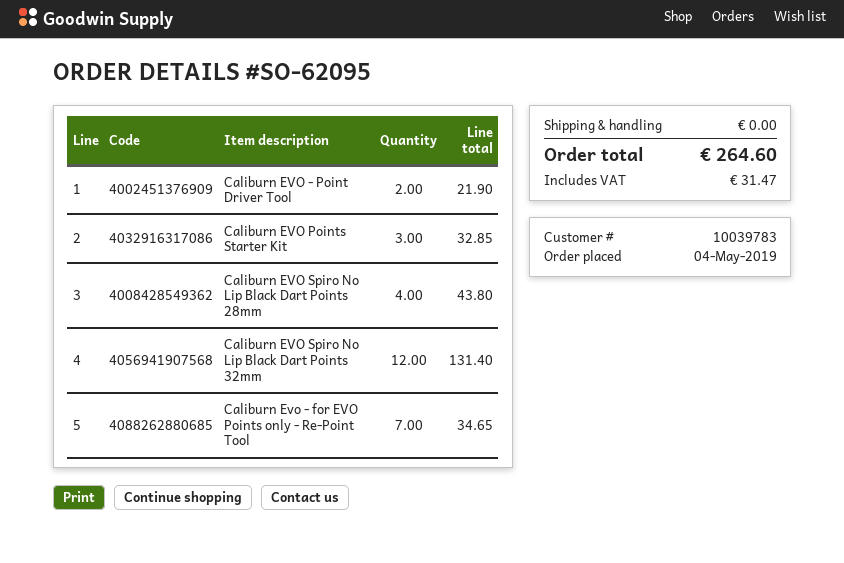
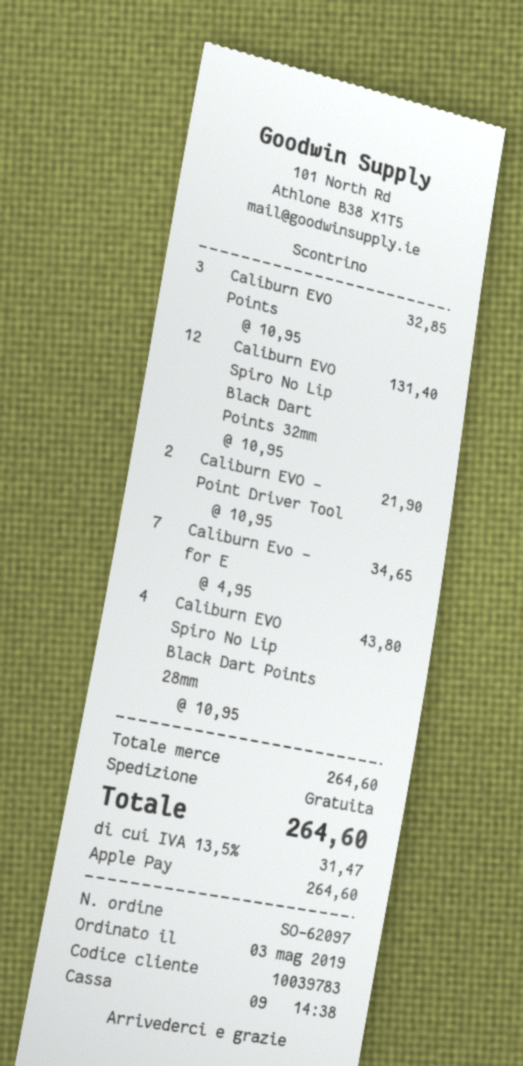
order number: SO-62095 -> SO-62097
order date: 2019-05-04 -> 2019-05-03

